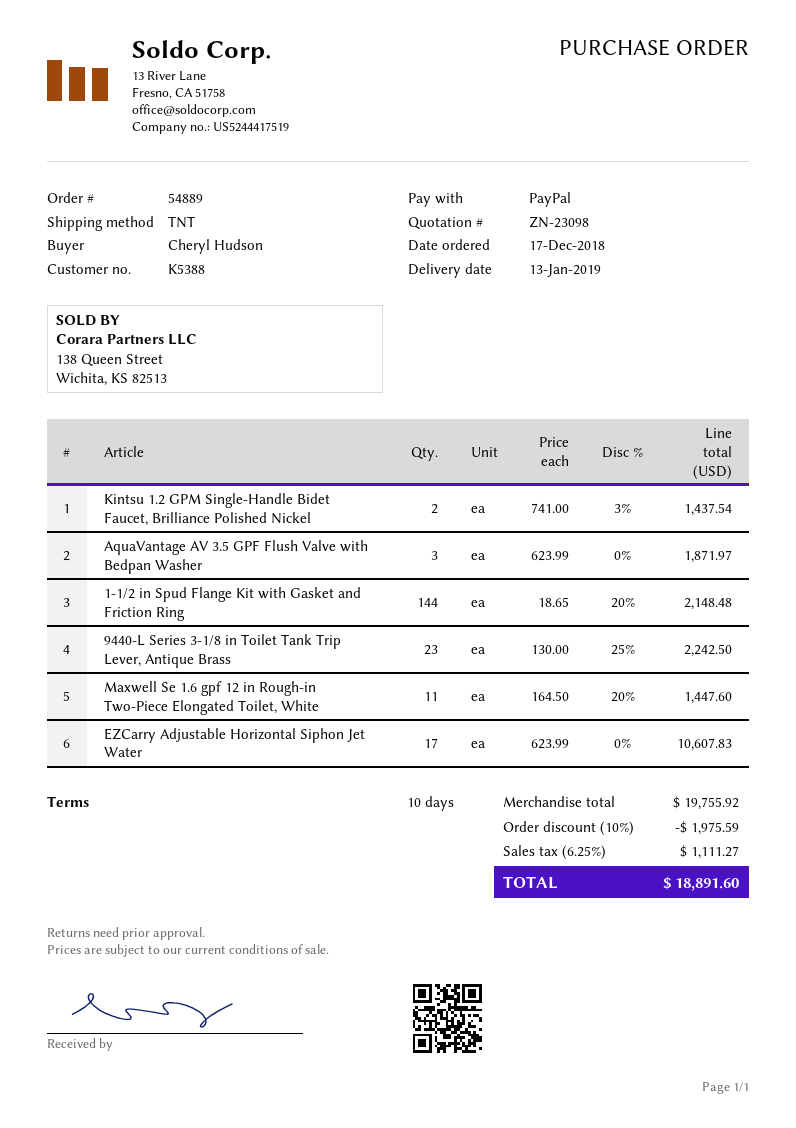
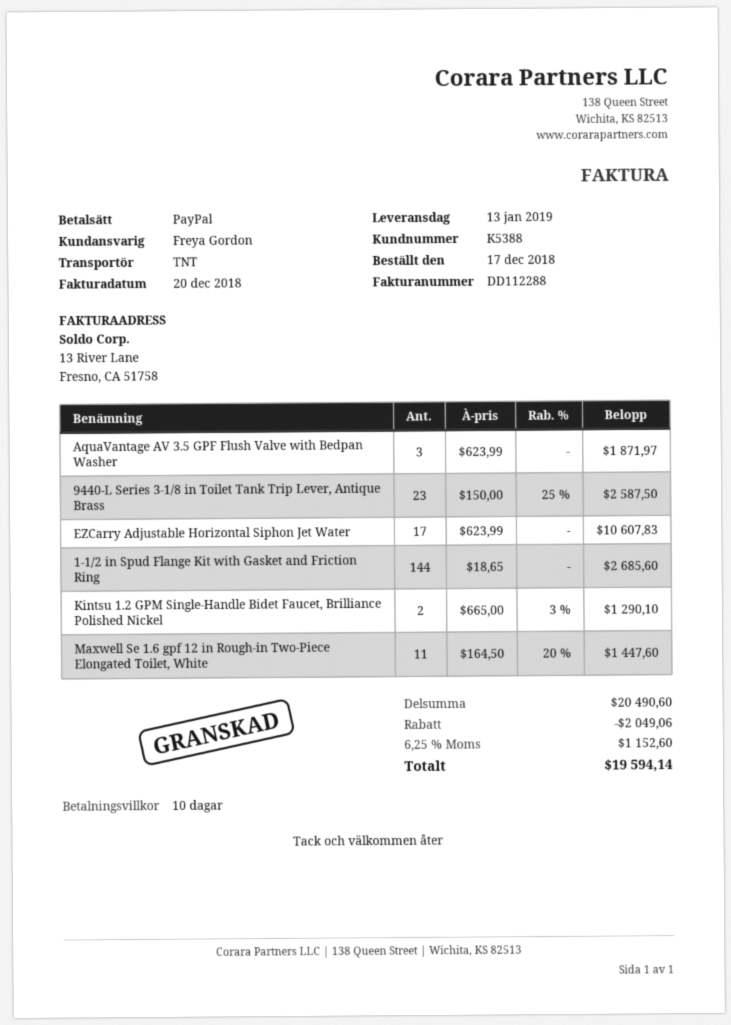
Kintsu 1.2 GPM Single-Handle Bidet Faucet, Brilliance Polished Nickel: 2 x 741.00 - 3% = 1437.54 -> 2 x 665.00 - 3% = 1290.10
1-1/2 in Spud Flange Kit with Gasket and Friction Ring: 144 x 18.65 - 20% = 2148.48 -> 144 x 18.65 = 2685.60
9440-L Series 3-1/8 in Toilet Tank Trip Lever, Antique Brass: 23 x 130.00 - 25% = 2242.50 -> 23 x 150.00 - 25% = 2587.50
subtotal: 19755.92 -> 20490.60
discount: 1975.59 -> 2049.06
tax: 6.25% = 1111.27 -> 6.25% = 1152.60
total: 18891.60 -> 19594.14

